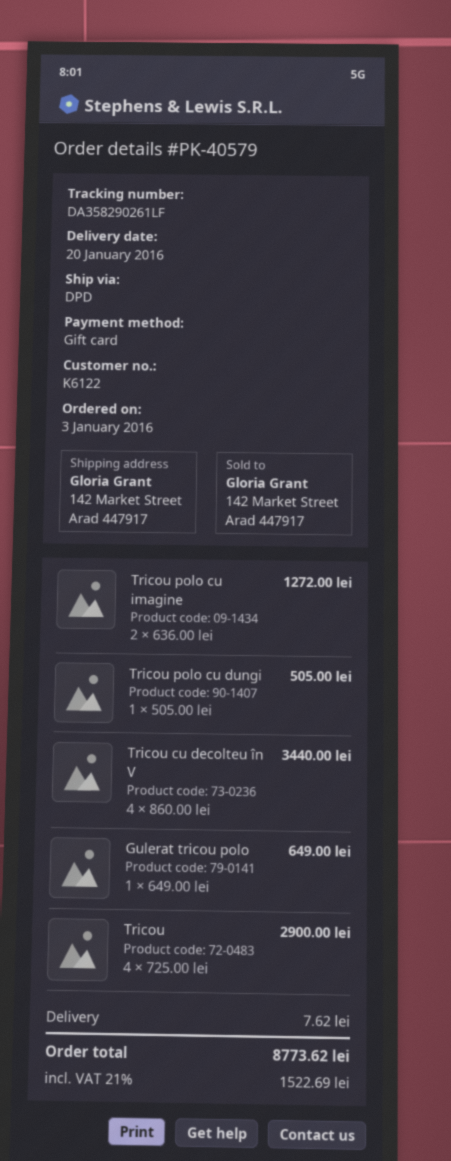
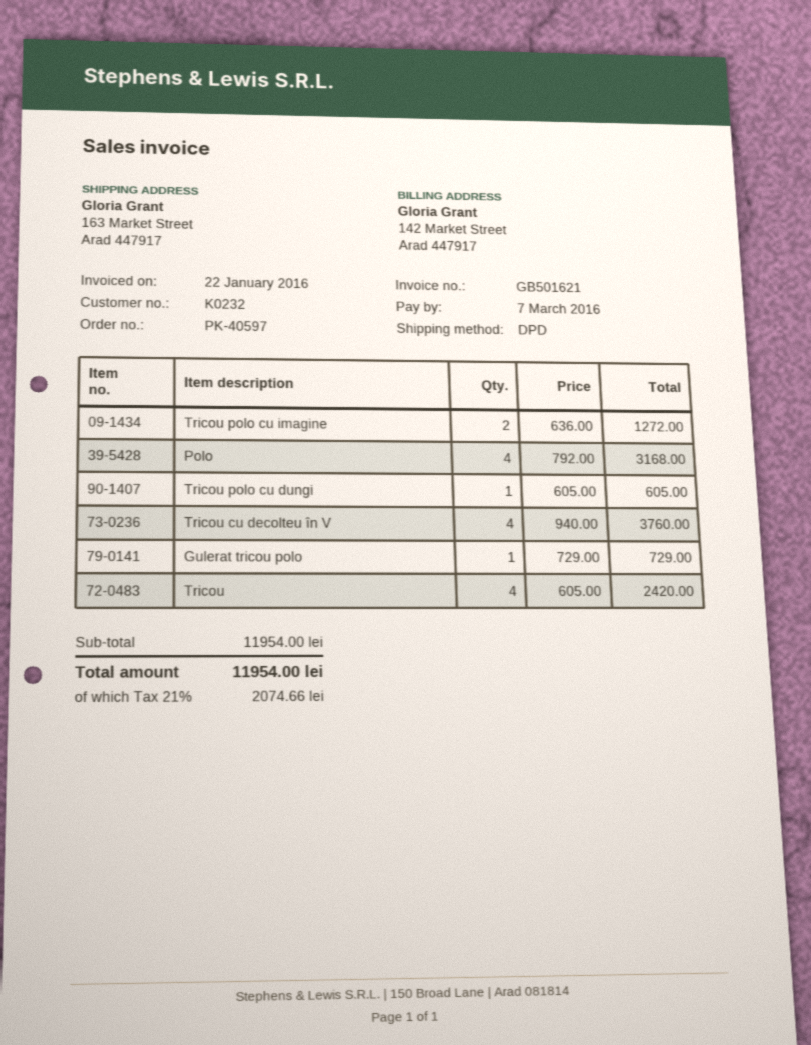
order number: PK-40579 -> PK-40597
customer number: K6122 -> K0232
ship to: 142 Market Street, Arad 447917 -> 163 Market Street, Arad 447917
Tricou polo cu dungi: 1 x 505.00 = 505.00 -> 1 x 605.00 = 605.00
Tricou cu decolteu în V: 4 x 860.00 = 3440.00 -> 4 x 940.00 = 3760.00
Gulerat tricou polo: 1 x 649.00 = 649.00 -> 1 x 729.00 = 729.00
Tricou: 4 x 725.00 = 2900.00 -> 4 x 605.00 = 2420.00
Polo: none -> 4 x 792.00 = 3168.00
shipping: 7.62 -> none
tax: 21% = 1522.69 -> 21% = 2074.66
total: 8773.62 -> 11954.00

